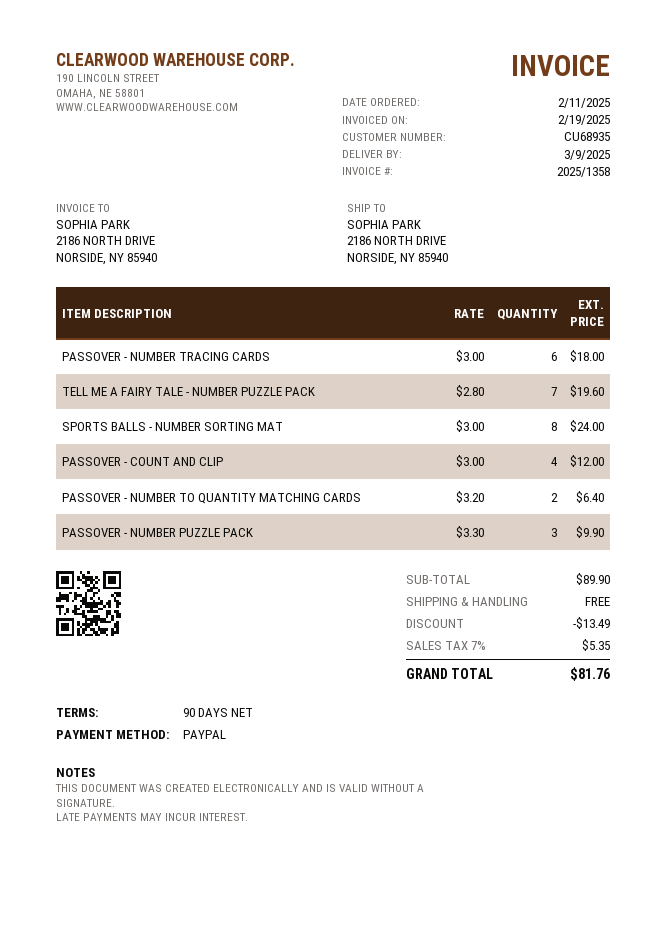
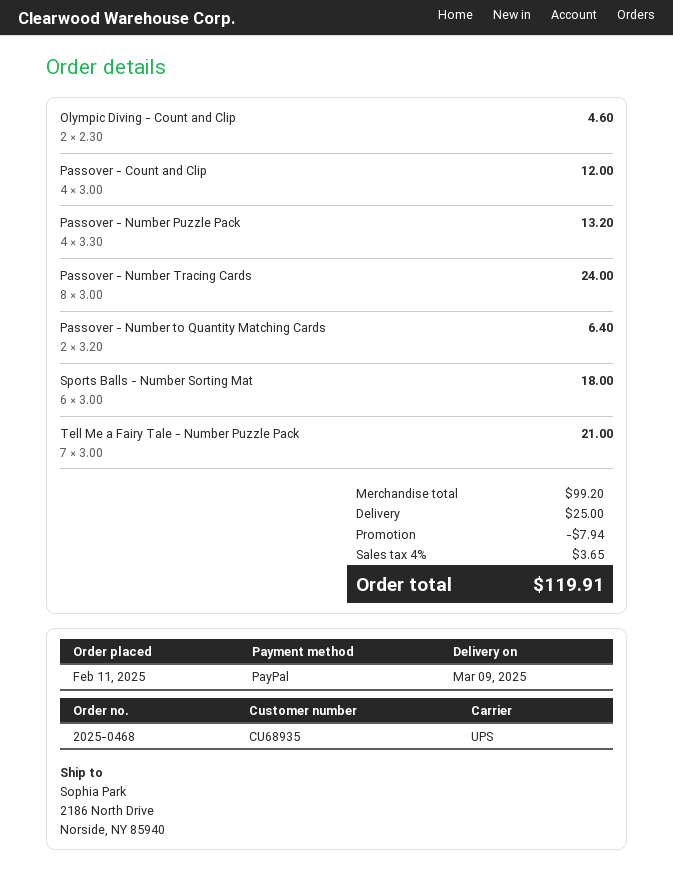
PASSOVER - NUMBER TRACING CARDS: 6 x 3.00 = 18.00 -> 8 x 3.00 = 24.00
TELL ME A FAIRY TALE - NUMBER PUZZLE PACK: 7 x 2.80 = 19.60 -> 7 x 3.00 = 21.00
SPORTS BALLS - NUMBER SORTING MAT: 8 x 3.00 = 24.00 -> 6 x 3.00 = 18.00
PASSOVER - NUMBER PUZZLE PACK: 3 x 3.30 = 9.90 -> 4 x 3.30 = 13.20
Olympic Diving - Count and Clip: none -> 2 x 2.30 = 4.60
subtotal: 89.90 -> 99.20
discount: 13.49 -> 7.94
shipping: 0.00 -> 25.00
tax: 7% = 5.35 -> 4% = 3.65
total: 81.76 -> 119.91

